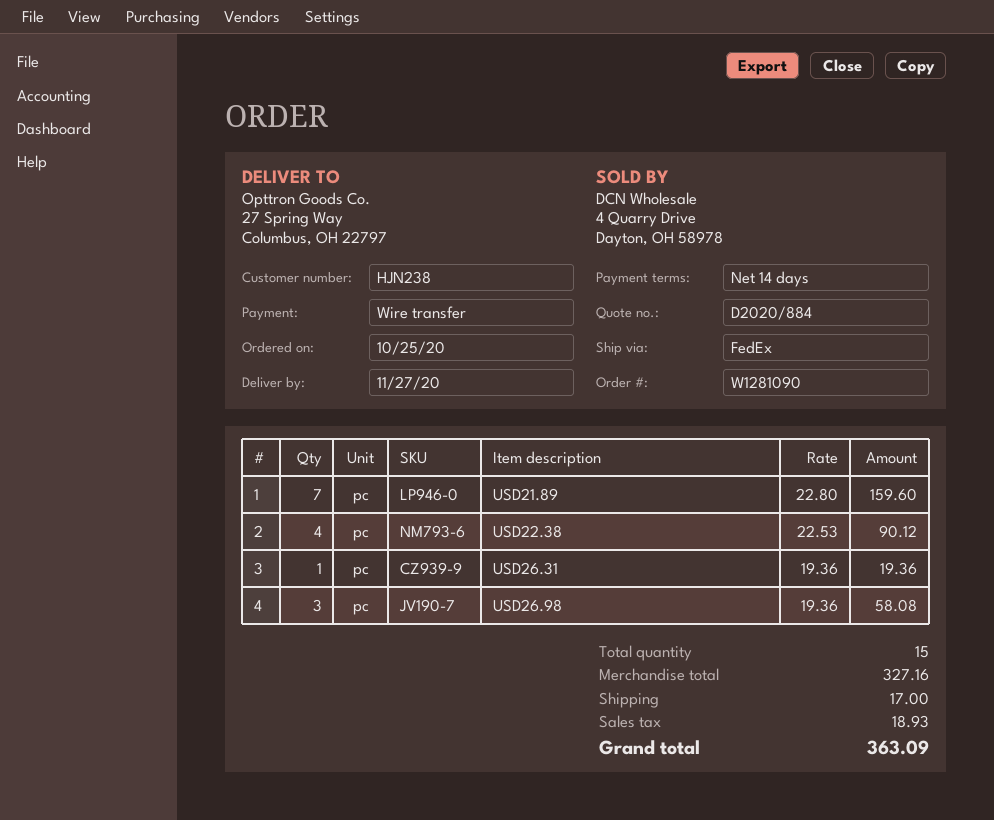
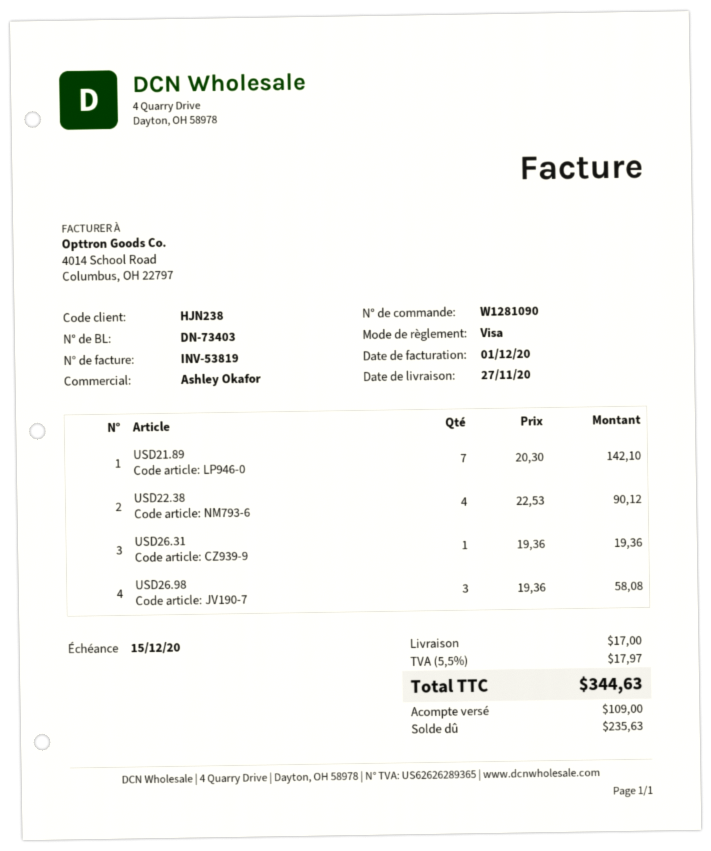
payment method: bank transfer -> Visa
USD21.89: 7 x 22.80 = 159.60 -> 7 x 20.30 = 142.10
tax: 18.93 -> 17.97
total: 363.09 -> 344.63

